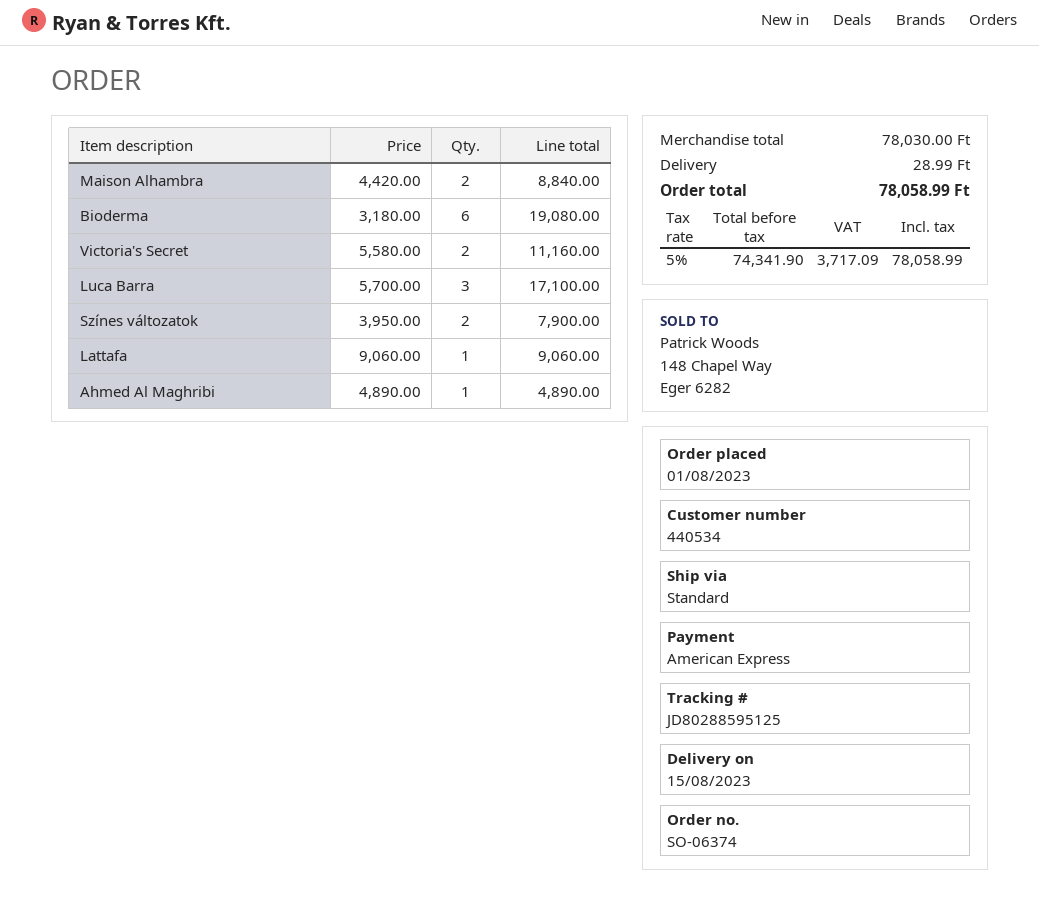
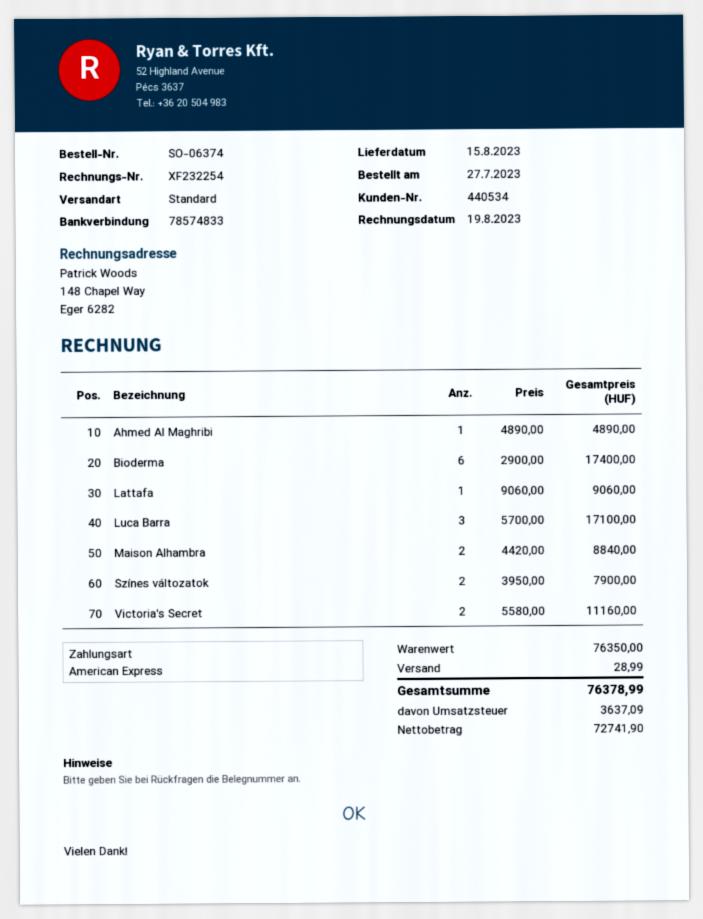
order date: 2023-08-01 -> 2023-07-27
Bioderma: 6 x 3180.00 = 19080.00 -> 6 x 2900.00 = 17400.00
subtotal: 78030.00 -> 76350.00
net: 74341.90 -> 72741.90
tax: 3717.09 -> 3637.09
total: 78058.99 -> 76378.99

